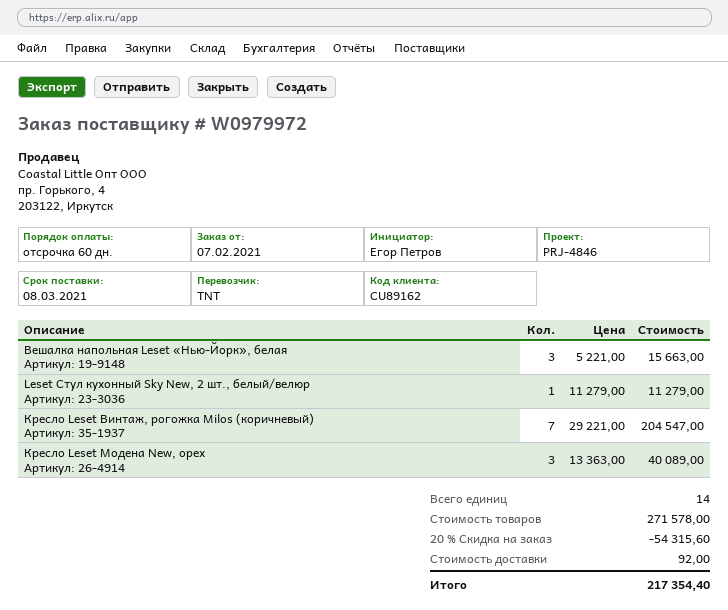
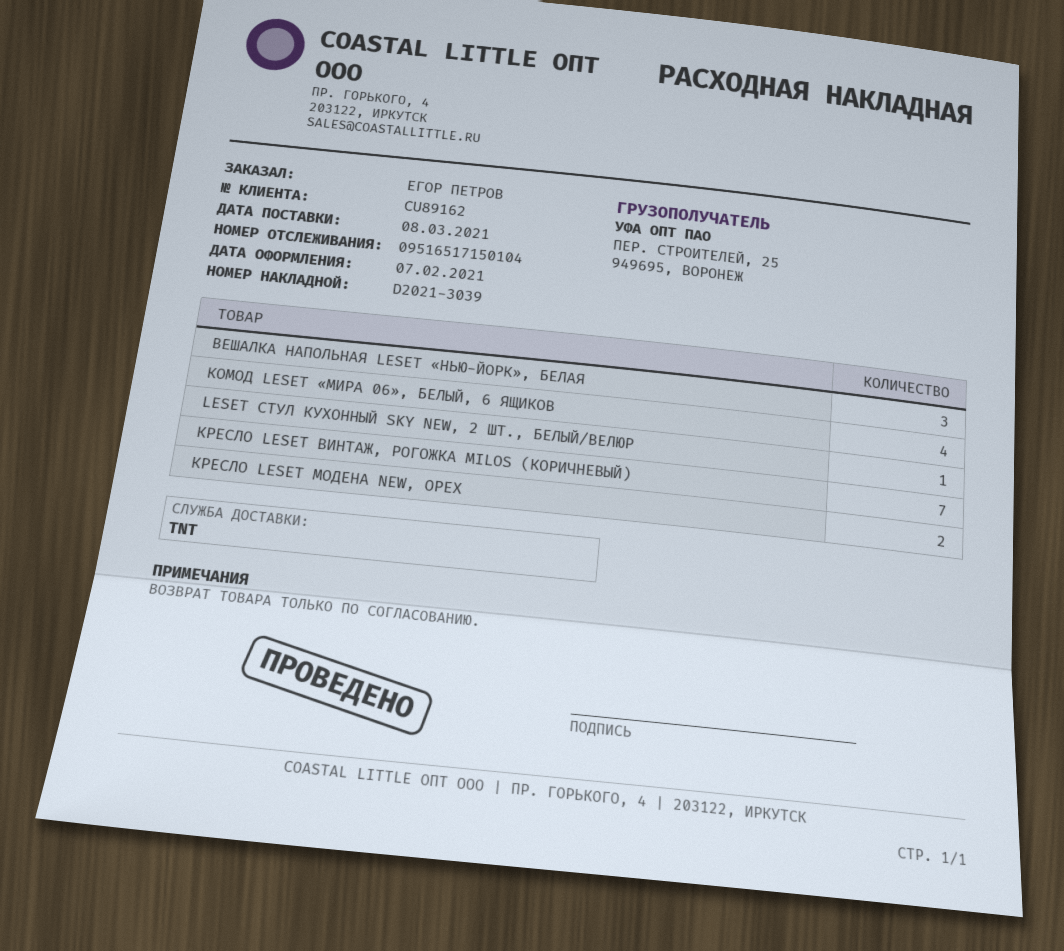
Кресло Leset Модена New, орех: 3 -> 2
КОМОД LESET «МИРА 06», БЕЛЫЙ, 6 ЯЩИКОВ: none -> 4

